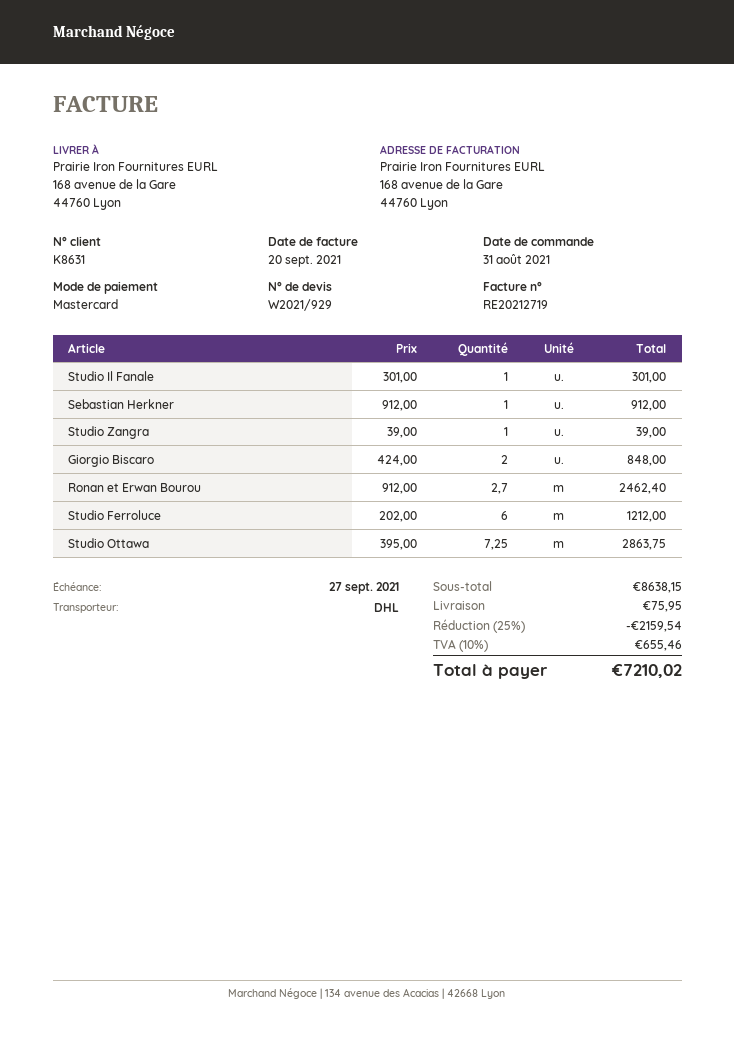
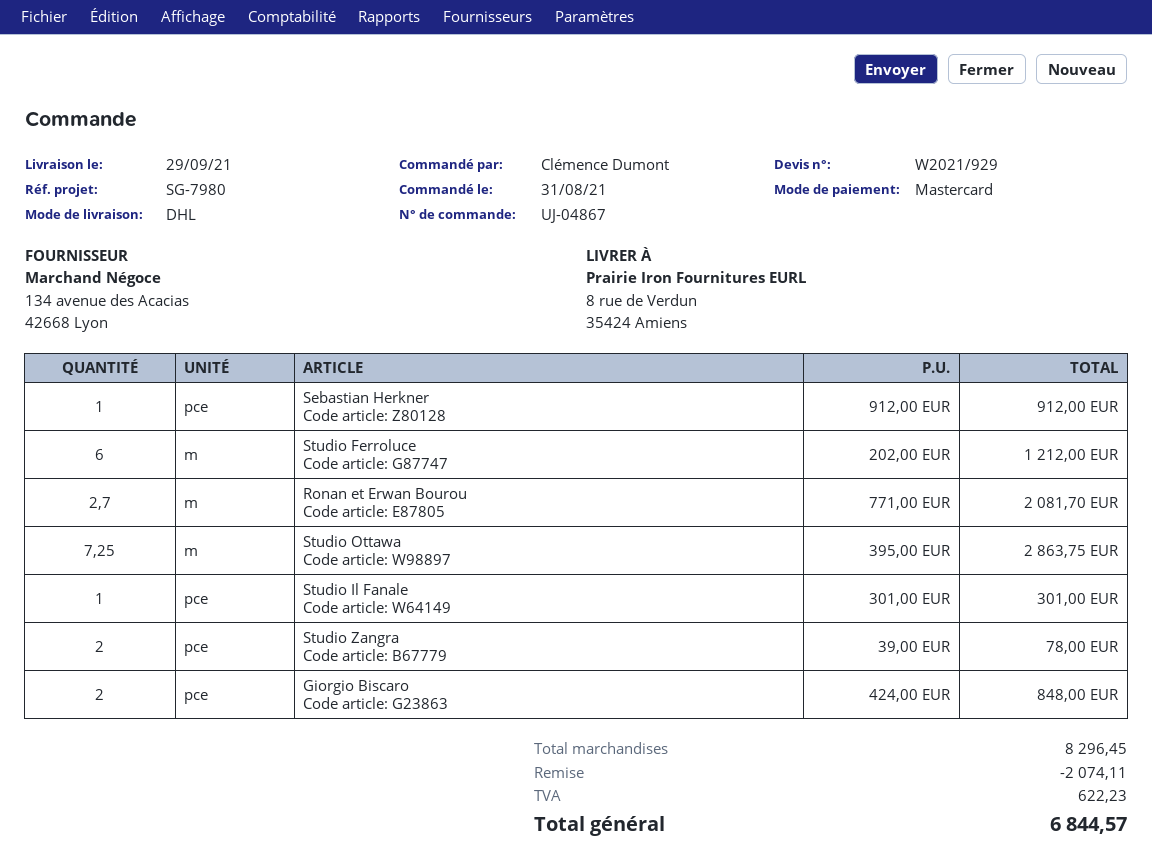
ship to: 168 avenue de la Gare, 44760 Lyon -> 8 rue de Verdun, 35424 Amiens
Studio Zangra: 1 x 39.00 = 39.00 -> 2 x 39.00 = 78.00
Ronan et Erwan Bourou: 2.7 x 912.00 = 2462.40 -> 2.7 x 771.00 = 2081.70
subtotal: 8638.15 -> 8296.45
discount: 2159.54 -> 2074.11
shipping: 75.95 -> none
tax: 655.46 -> 622.23
total: 7210.02 -> 6844.57

